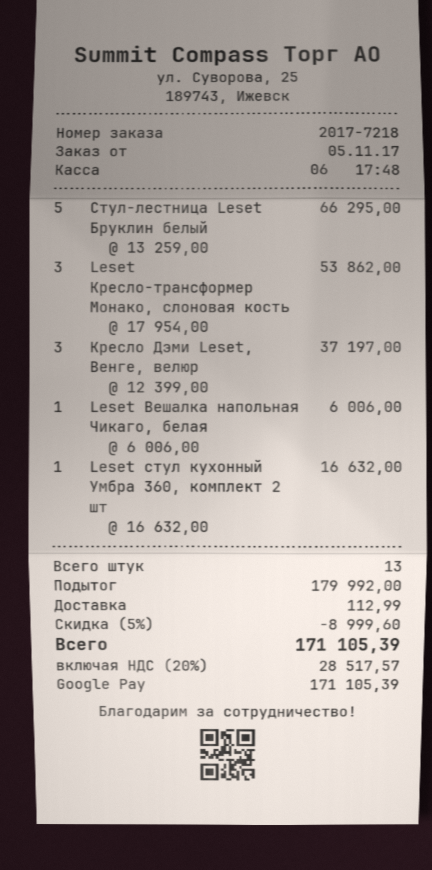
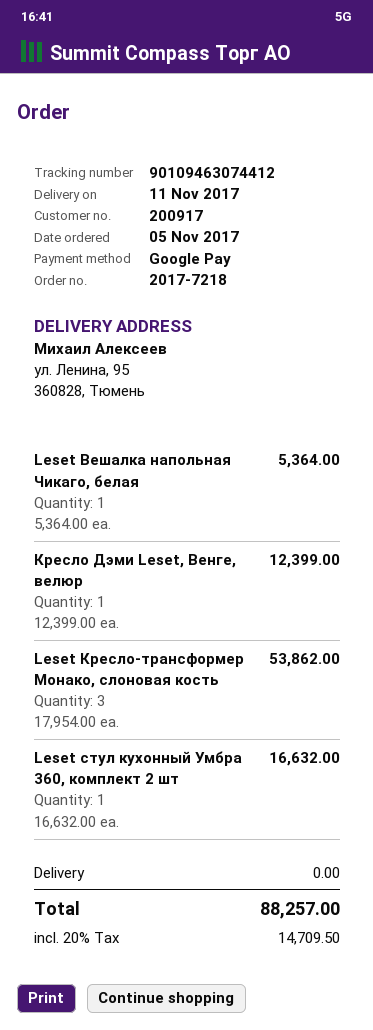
Стул-лестница Leset Бруклин белый: 5 x 13259.00 = 66295.00 -> none
Кресло Дэми Leset, Венге, велюр: 3 x 12399.00 = 37197.00 -> 1 x 12399.00 = 12399.00
Leset Вешалка напольная Чикаго, белая: 1 x 6006.00 = 6006.00 -> 1 x 5364.00 = 5364.00
discount: 5% = 8999.60 -> none
shipping: 112.99 -> 0.00
tax: 20% = 28517.57 -> 20% = 14709.50
total: 171105.39 -> 88257.00

